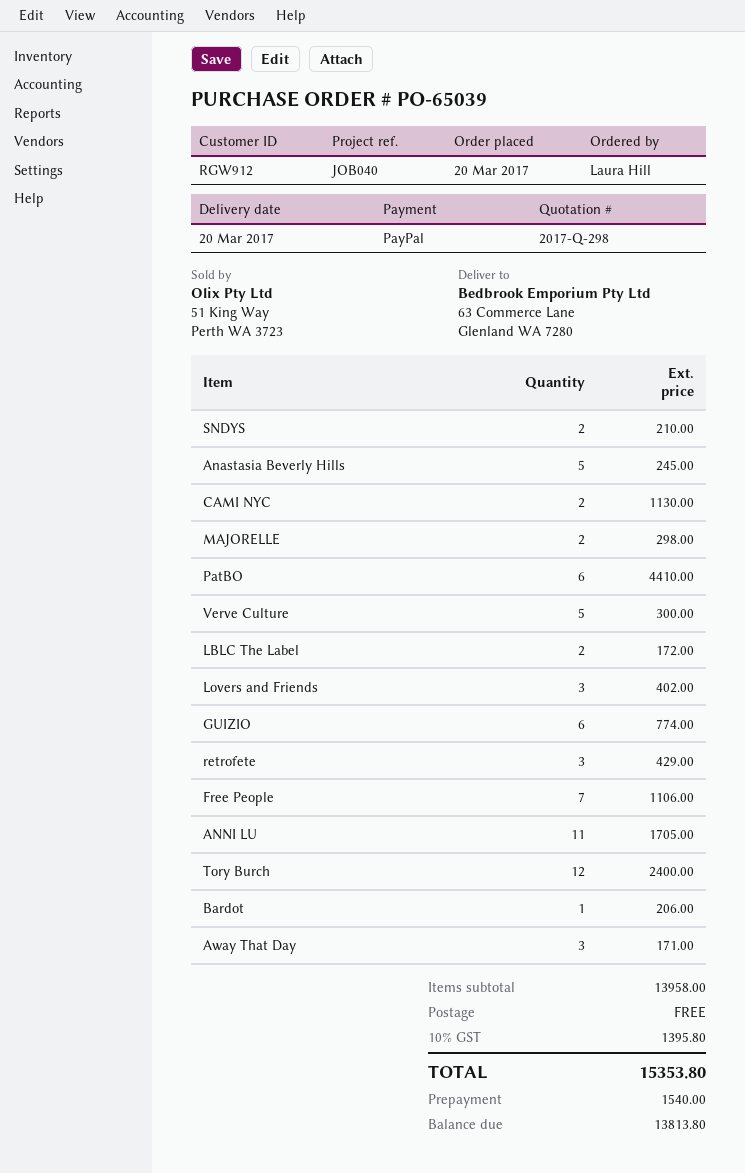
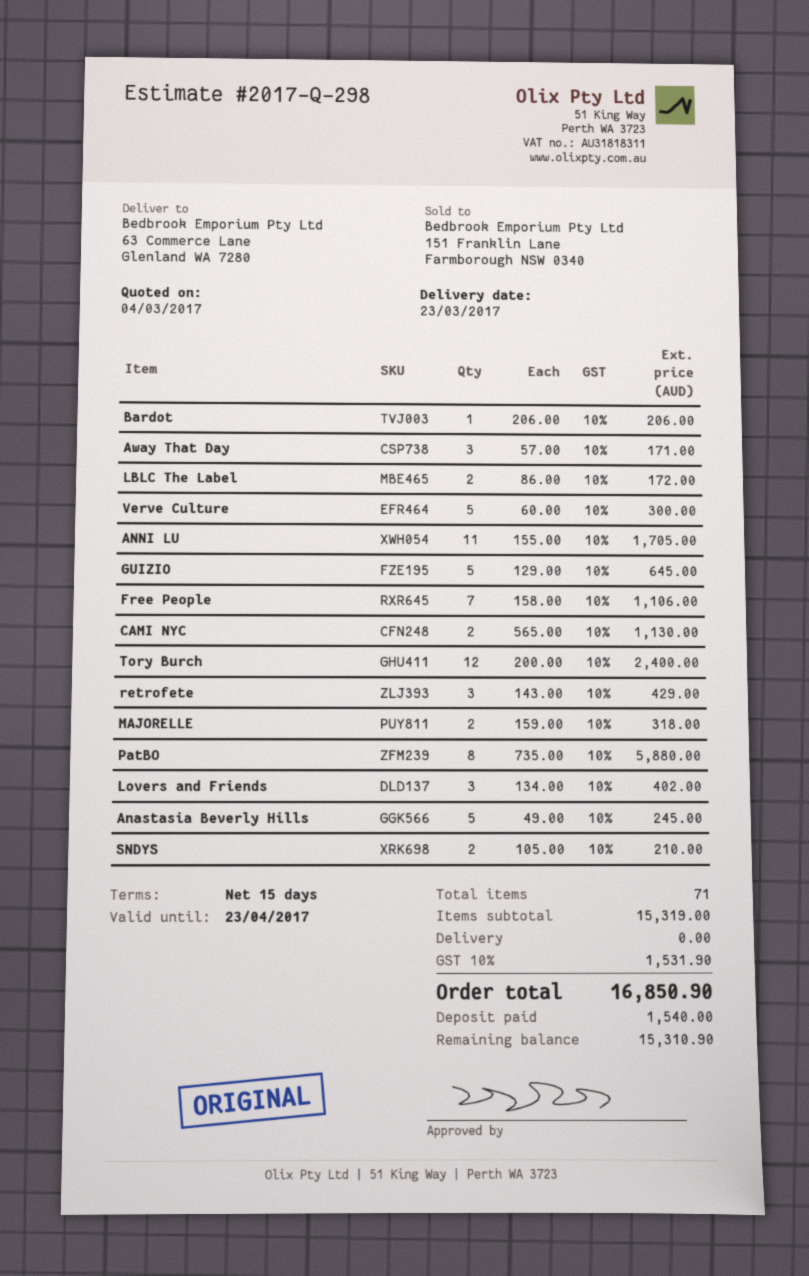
delivery date: 2017-03-20 -> 2017-03-23
MAJORELLE: 2 for 298.00 -> 2 for 318.00
PatBO: 6 for 4410.00 -> 8 for 5880.00
GUIZIO: 6 for 774.00 -> 5 for 645.00
subtotal: 13958.00 -> 15319.00
tax: 10% = 1395.80 -> 10% = 1531.90
total: 15353.80 -> 16850.90
balance: 13813.80 -> 15310.90

